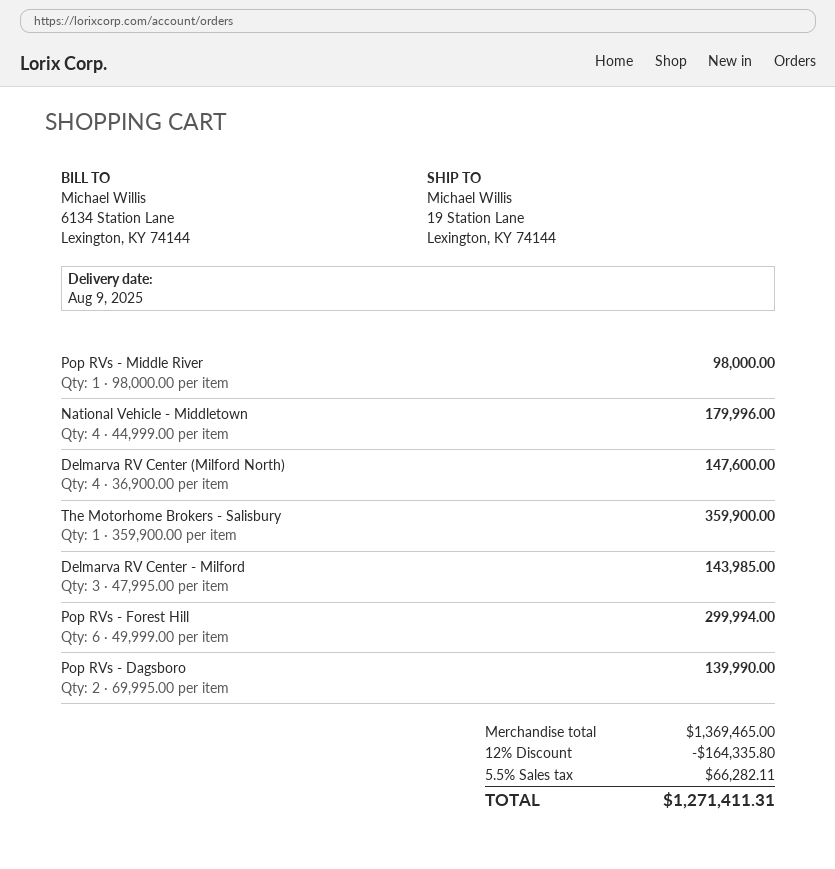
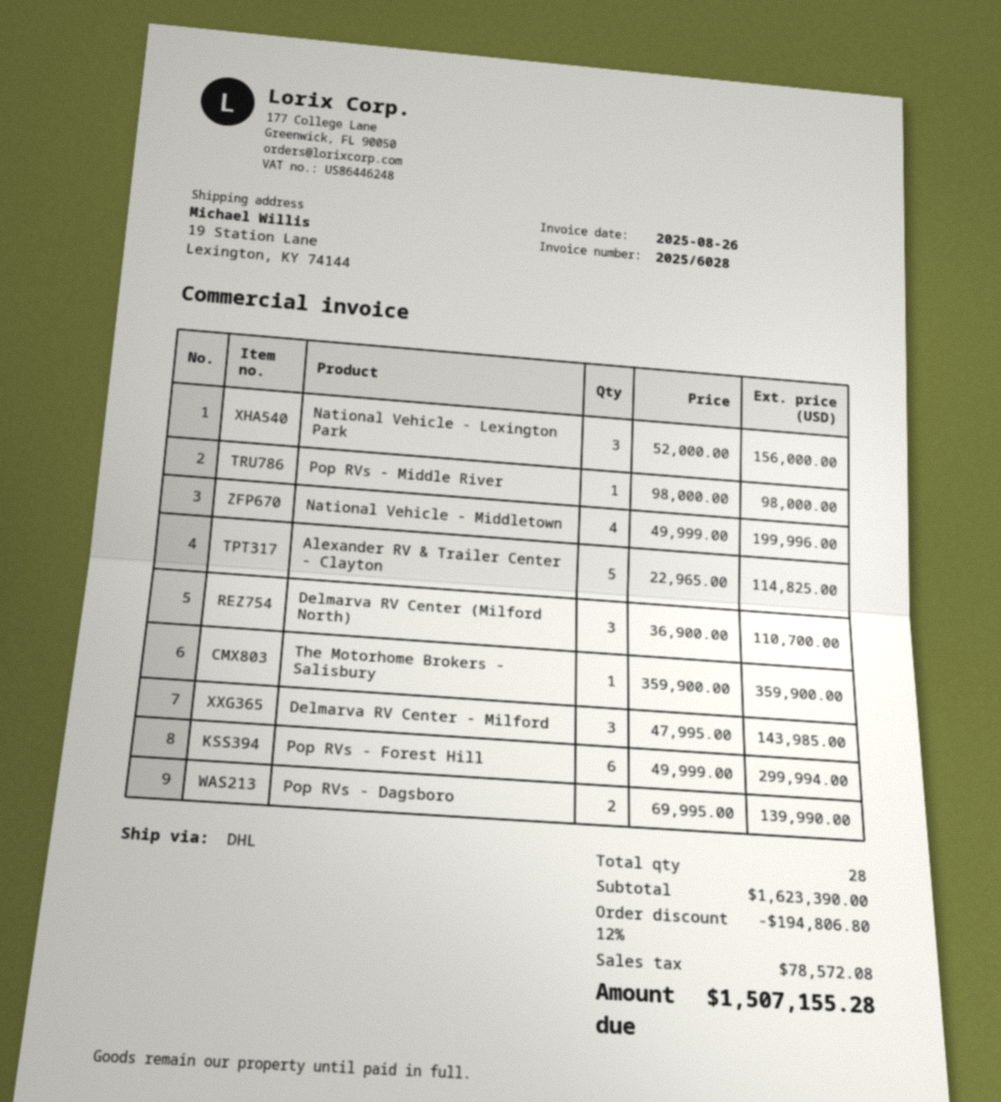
National Vehicle - Middletown: 4 x 44999.00 = 179996.00 -> 4 x 49999.00 = 199996.00
Delmarva RV Center (Milford North): 4 x 36900.00 = 147600.00 -> 3 x 36900.00 = 110700.00
National Vehicle - Lexington Park: none -> 3 x 52000.00 = 156000.00
Alexander RV & Trailer Center - Clayton: none -> 5 x 22965.00 = 114825.00
subtotal: 1369465.00 -> 1623390.00
discount: 12% = 164335.80 -> 12% = 194806.80
tax: 66282.11 -> 78572.08
total: 1271411.31 -> 1507155.28

